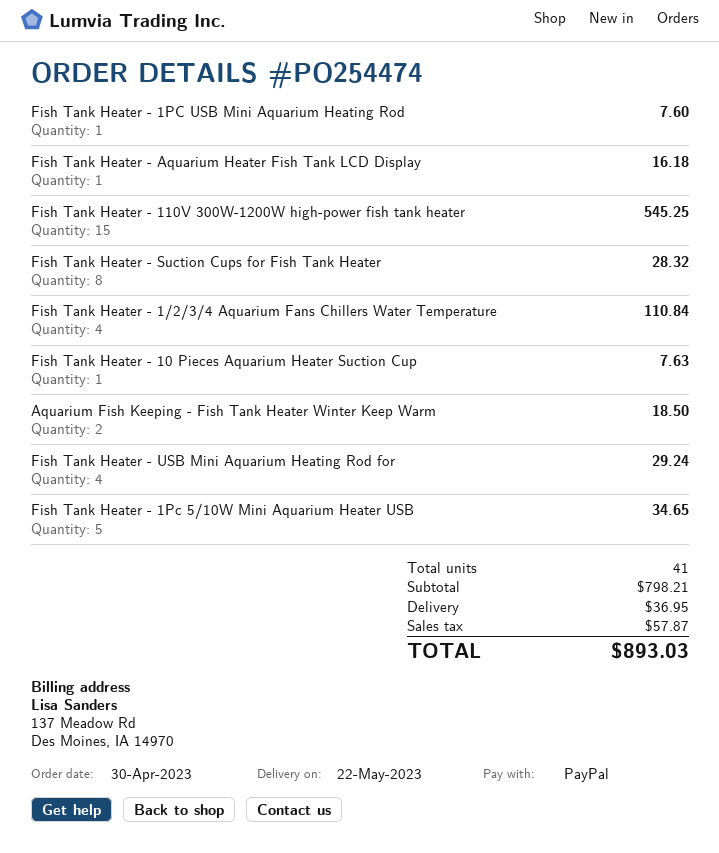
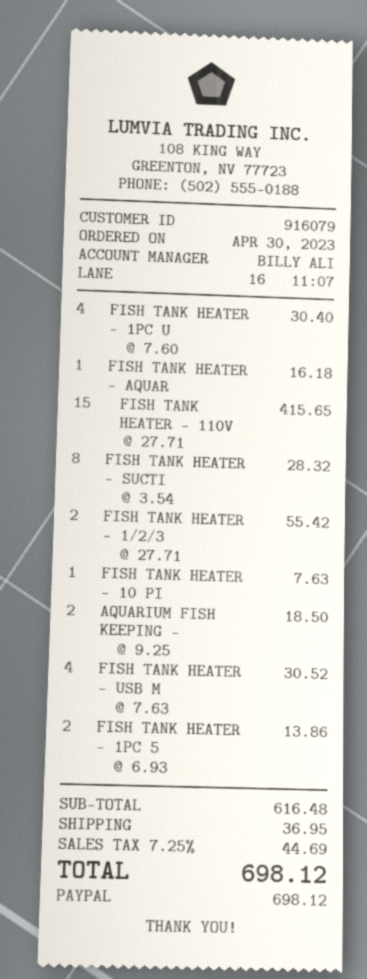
Fish Tank Heater - 1PC USB Mini Aquarium Heating Rod: 1 for 7.60 -> 4 for 30.40
Fish Tank Heater - 110V 300W-1200W high-power fish tank heater: 15 for 545.25 -> 15 for 415.65
Fish Tank Heater - 1/2/3/4 Aquarium Fans Chillers Water Temperature: 4 for 110.84 -> 2 for 55.42
Fish Tank Heater - USB Mini Aquarium Heating Rod for: 4 for 29.24 -> 4 for 30.52
Fish Tank Heater - 1Pc 5/10W Mini Aquarium Heater USB: 5 for 34.65 -> 2 for 13.86
subtotal: 798.21 -> 616.48
tax: 57.87 -> 44.69
total: 893.03 -> 698.12

